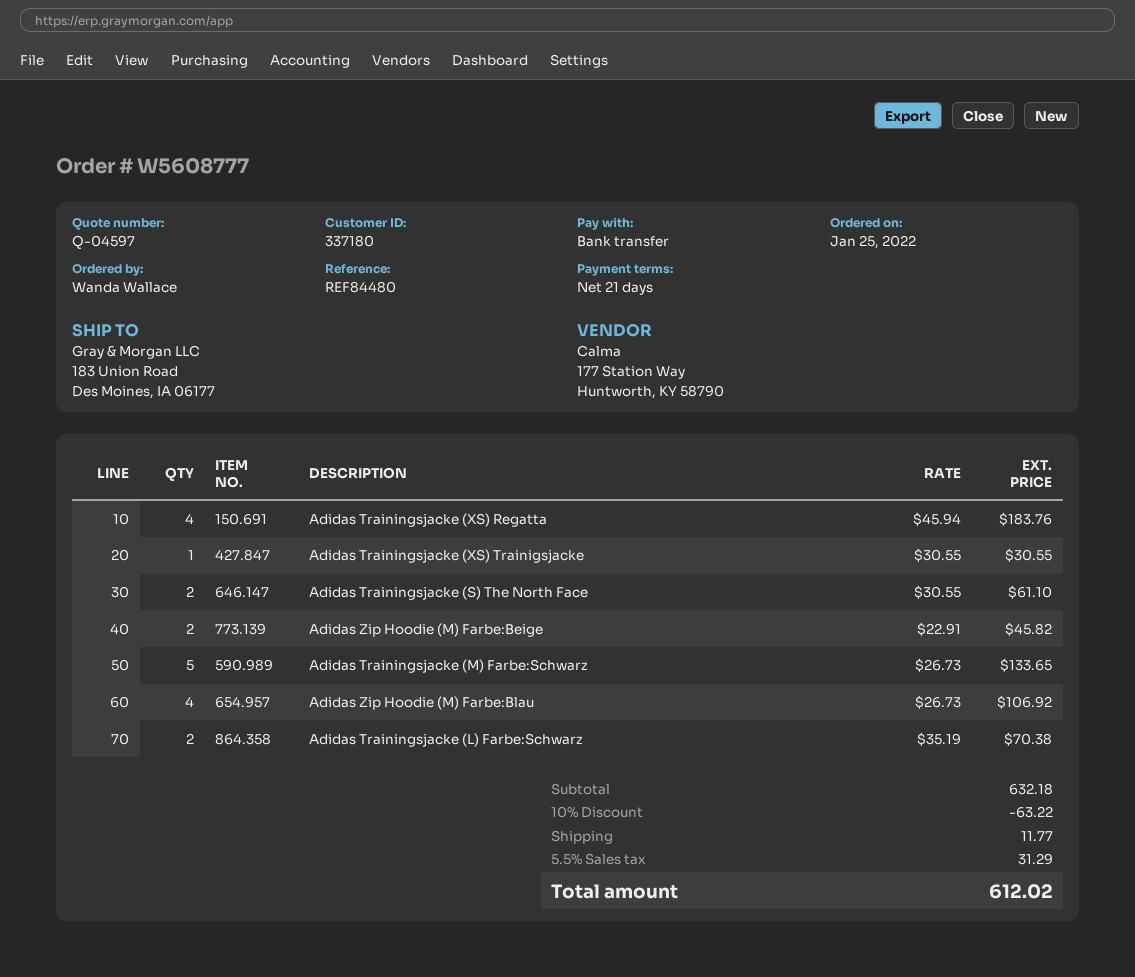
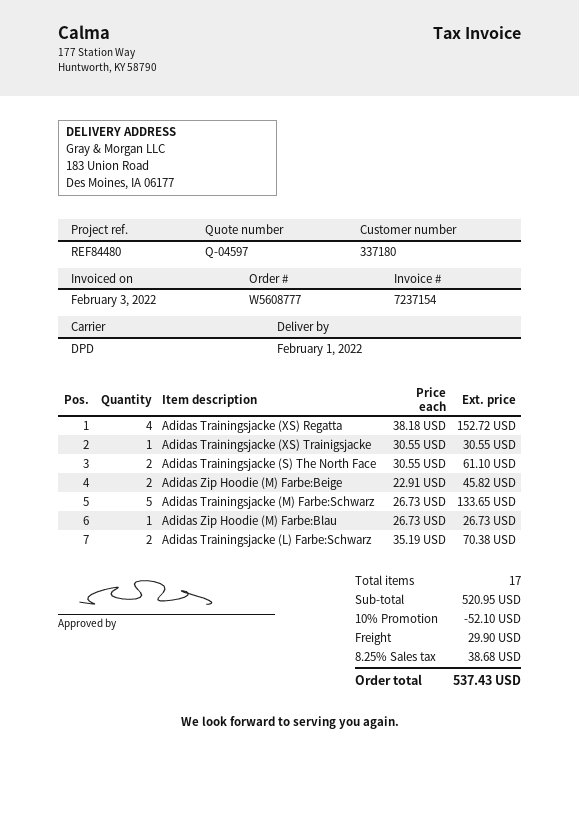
Adidas Trainingsjacke (XS) Regatta: 4 x 45.94 = 183.76 -> 4 x 38.18 = 152.72
Adidas Zip Hoodie (M) Farbe:Blau: 4 x 26.73 = 106.92 -> 1 x 26.73 = 26.73
subtotal: 632.18 -> 520.95
discount: 10% = 63.22 -> 10% = 52.10
shipping: 11.77 -> 29.90
tax: 5.5% = 31.29 -> 8.25% = 38.68
total: 612.02 -> 537.43

